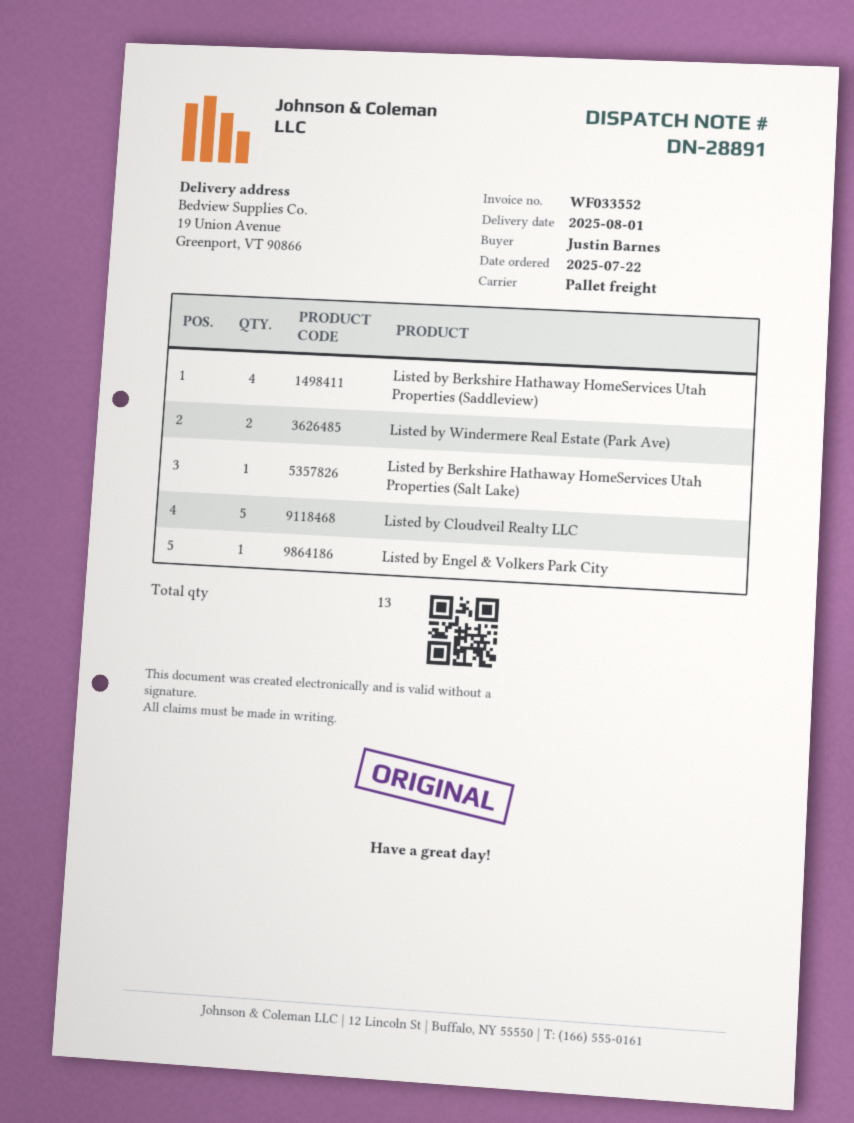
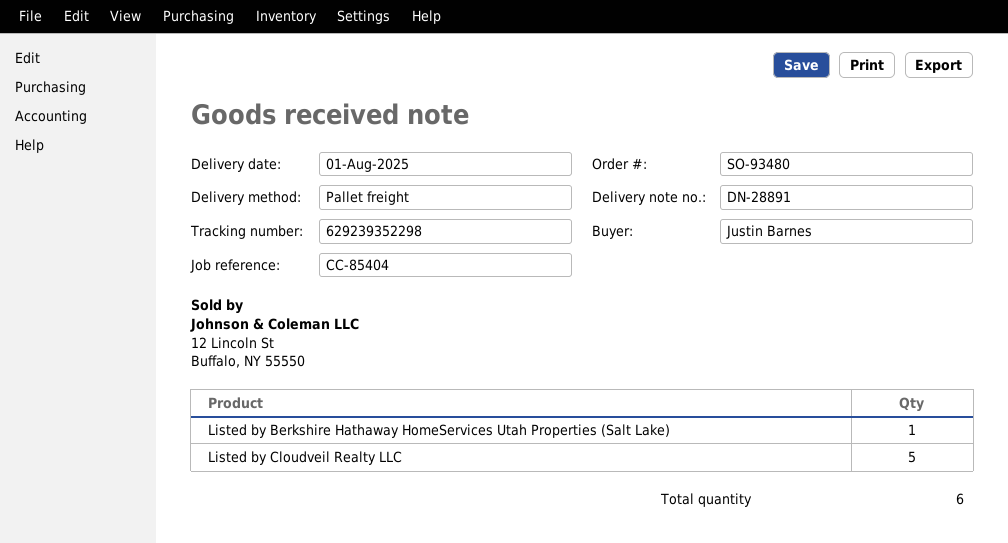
Listed by Berkshire Hathaway HomeServices Utah Properties (Saddleview): 4 -> none
Listed by Windermere Real Estate (Park Ave): 2 -> none
Listed by Engel & Volkers Park City: 1 -> none
total quantity: 13 -> 6

